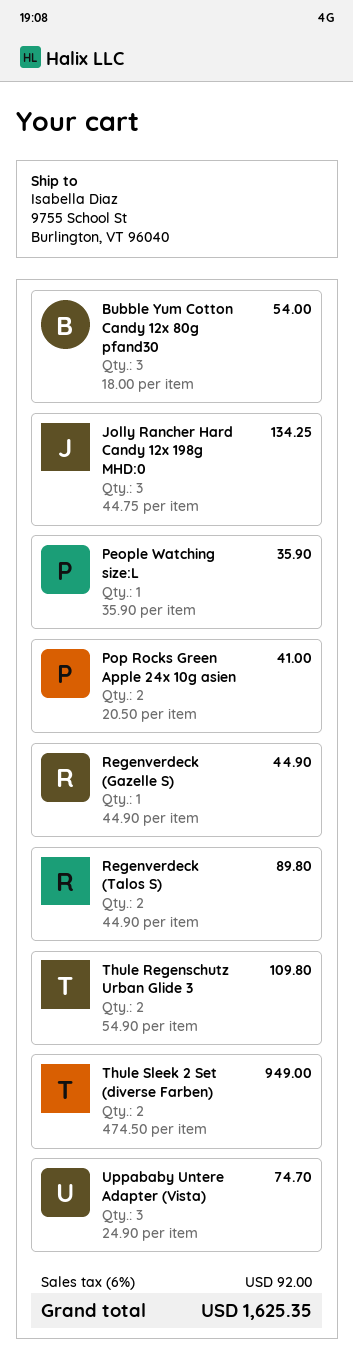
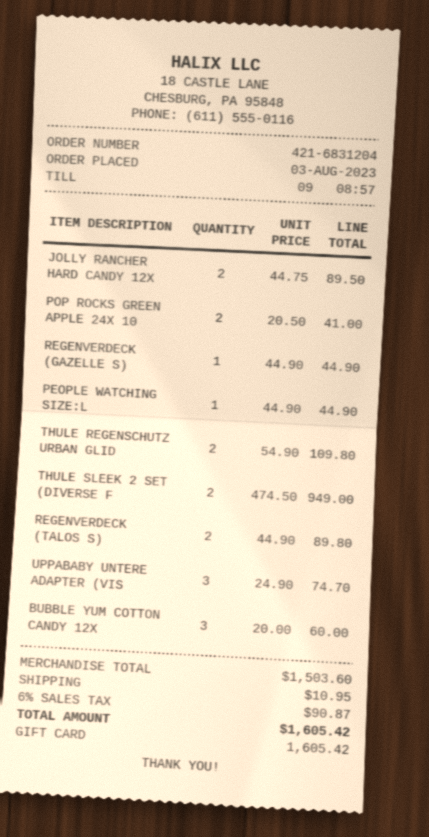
Bubble Yum Cotton Candy 12x 80g pfand30: 3 x 18.00 = 54.00 -> 3 x 20.00 = 60.00
Jolly Rancher Hard Candy 12x 198g MHD:0: 3 x 44.75 = 134.25 -> 2 x 44.75 = 89.50
People Watching size:L: 1 x 35.90 = 35.90 -> 1 x 44.90 = 44.90
shipping: none -> 10.95
tax: 6% = 92.00 -> 6% = 90.87
total: 1625.35 -> 1605.42

